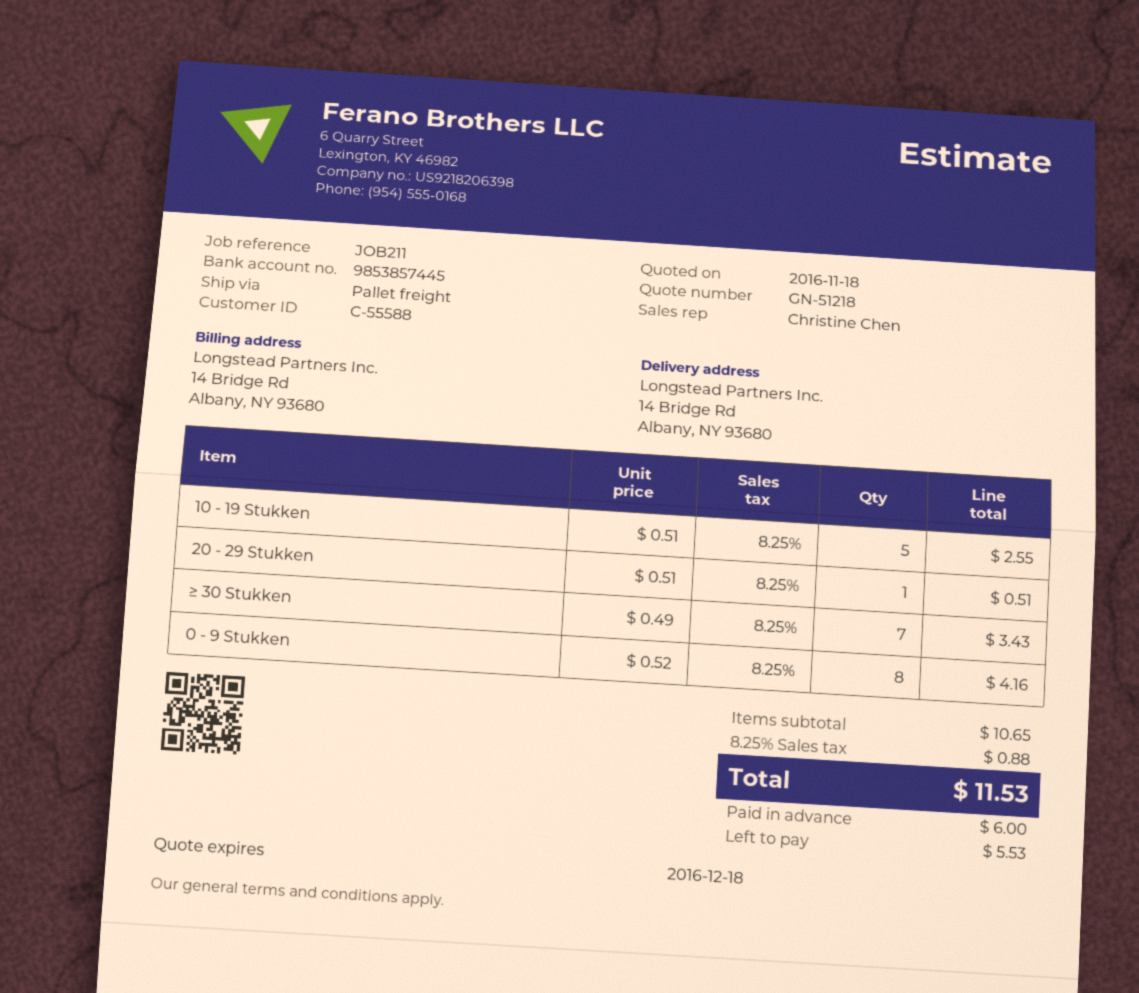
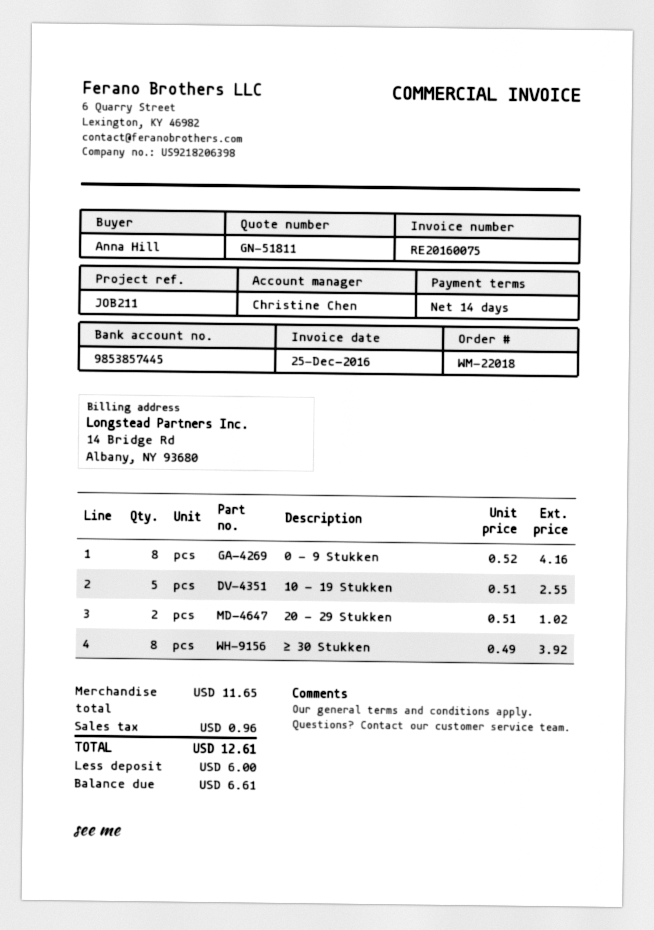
quote number: GN-51218 -> GN-51811
20 - 29 Stukken: 1 x 0.51 = 0.51 -> 2 x 0.51 = 1.02
≥ 30 Stukken: 7 x 0.49 = 3.43 -> 8 x 0.49 = 3.92
subtotal: 10.65 -> 11.65
tax: 0.88 -> 0.96
total: 11.53 -> 12.61
balance: 5.53 -> 6.61

